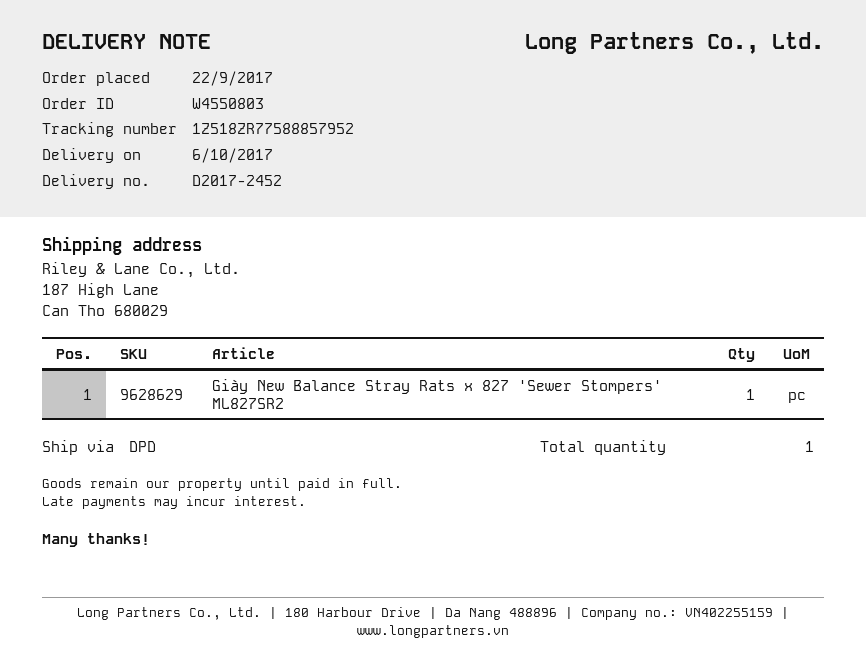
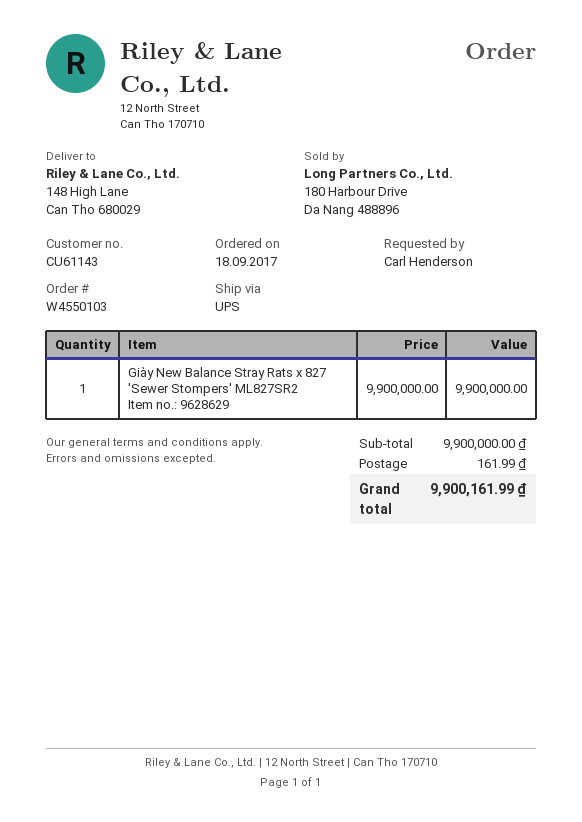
order number: W4550803 -> W4550103
order date: 2017-09-22 -> 2017-09-18
shipping method: DPD -> UPS
ship to: 187 High Lane, Can Tho 680029 -> 148 High Lane, Can Tho 680029

